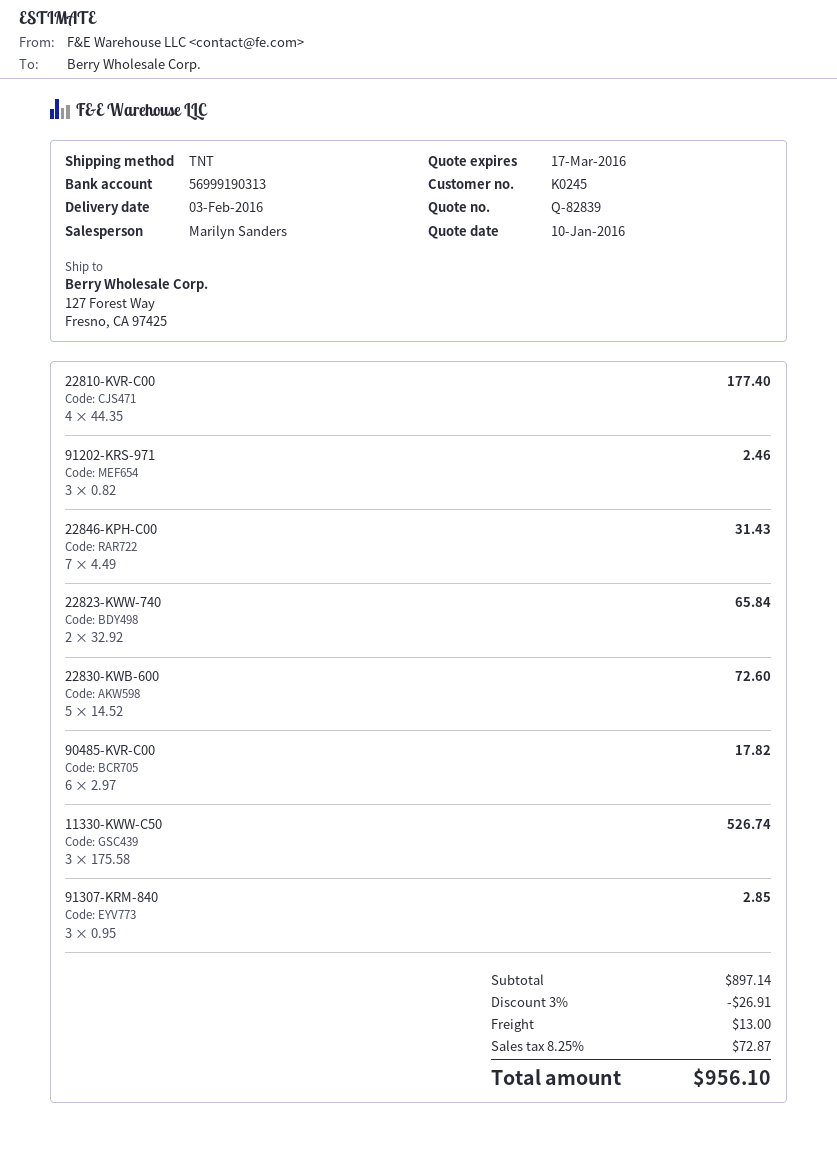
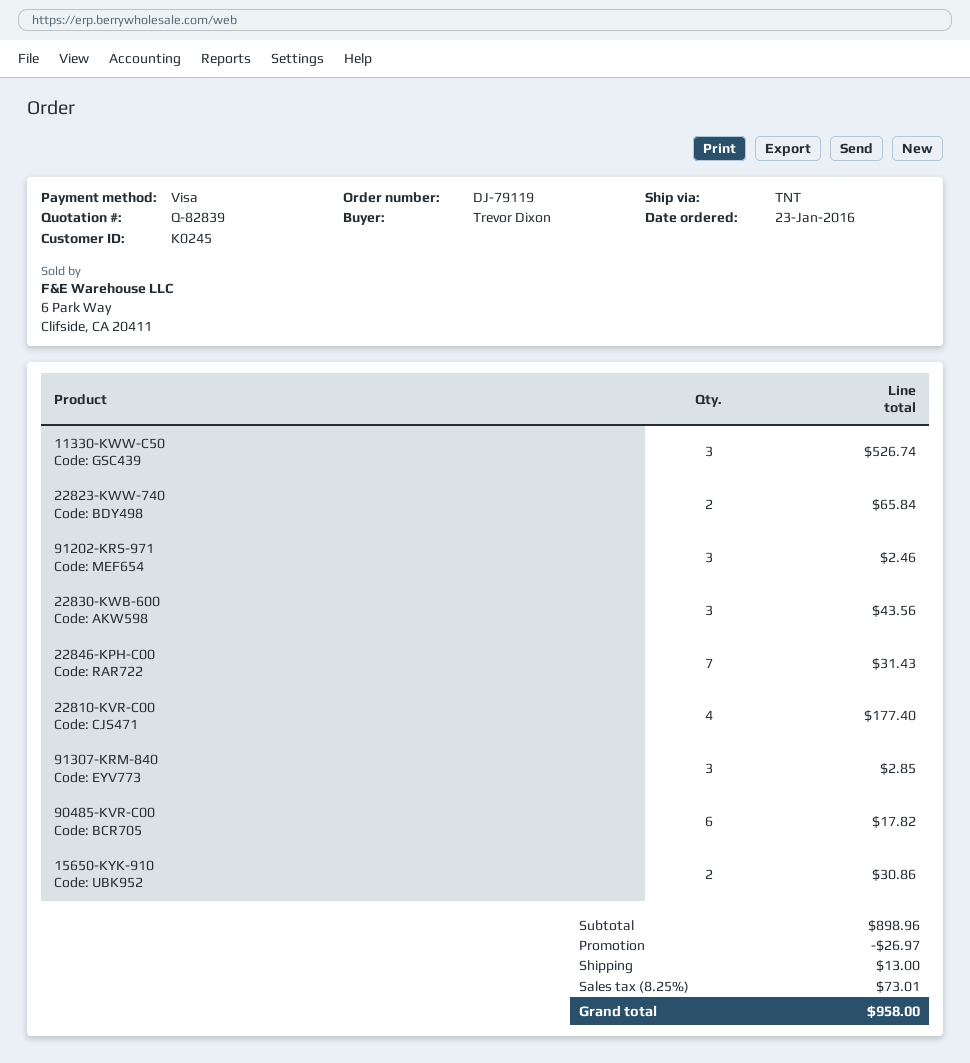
22830-KWB-600: 5 for 72.60 -> 3 for 43.56
15650-KYK-910: none -> 2 for 30.86
subtotal: 897.14 -> 898.96
discount: 26.91 -> 26.97
tax: 8.25% = 72.87 -> 8.25% = 73.01
total: 956.10 -> 958.00

